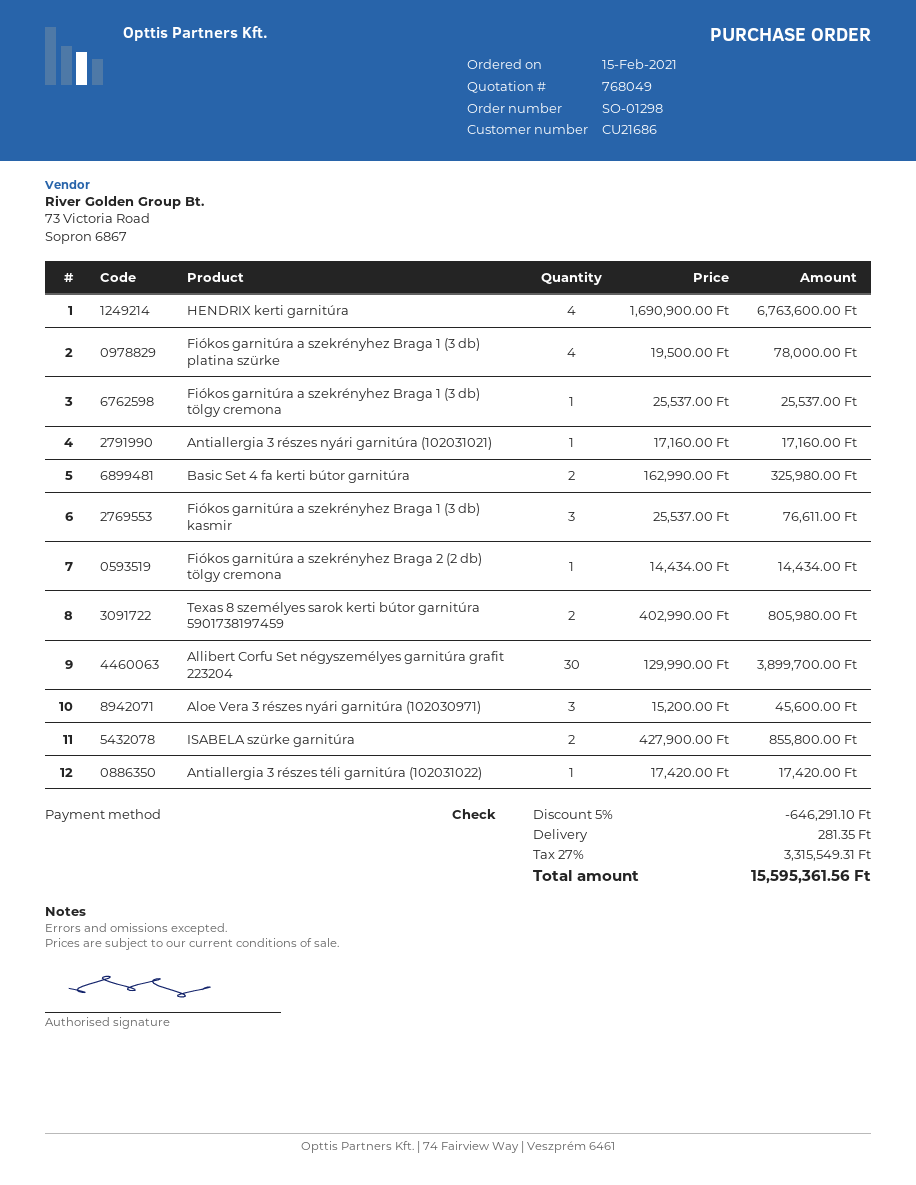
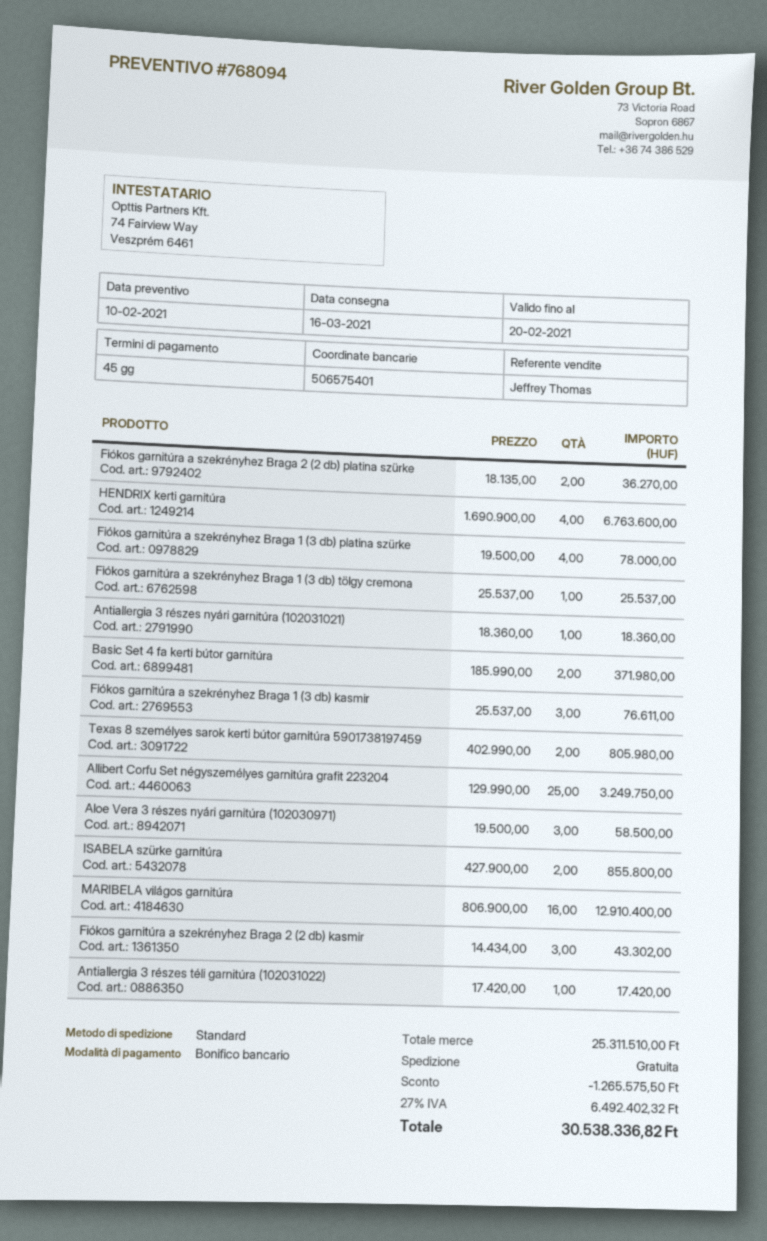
quote number: 768049 -> 768094
payment method: cheque -> bank transfer
Antiallergia 3 részes nyári garnitúra (102031021): 1 x 17160.00 = 17160.00 -> 1 x 18360.00 = 18360.00
Basic Set 4 fa kerti bútor garnitúra: 2 x 162990.00 = 325980.00 -> 2 x 185990.00 = 371980.00
Fiókos garnitúra a szekrényhez Braga 2 (2 db) tölgy cremona: 1 x 14434.00 = 14434.00 -> none
Allibert Corfu Set négyszemélyes garnitúra grafit 223204: 30 x 129990.00 = 3899700.00 -> 25 x 129990.00 = 3249750.00
Aloe Vera 3 részes nyári garnitúra (102030971): 3 x 15200.00 = 45600.00 -> 3 x 19500.00 = 58500.00
Fiókos garnitúra a szekrényhez Braga 2 (2 db) platina szürke: none -> 2 x 18135.00 = 36270.00
MARIBELA világos garnitúra: none -> 16 x 806900.00 = 12910400.00
Fiókos garnitúra a szekrényhez Braga 2 (2 db) kasmir: none -> 3 x 14434.00 = 43302.00
discount: 646291.10 -> 1265575.50
shipping: 281.35 -> 0.00
tax: 27% = 3315549.31 -> 27% = 6492402.32
total: 15595361.56 -> 30538336.82

